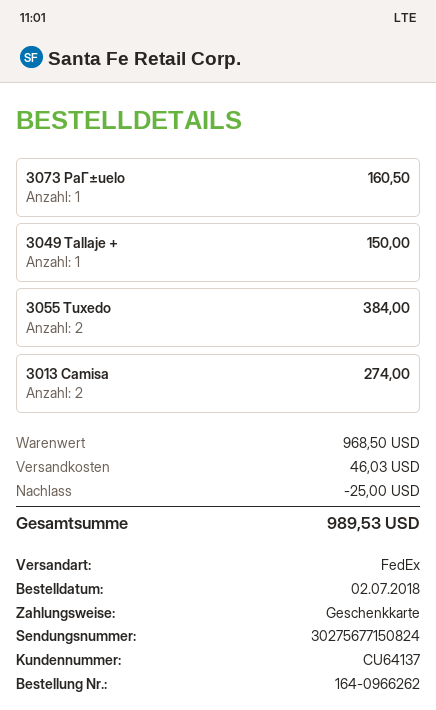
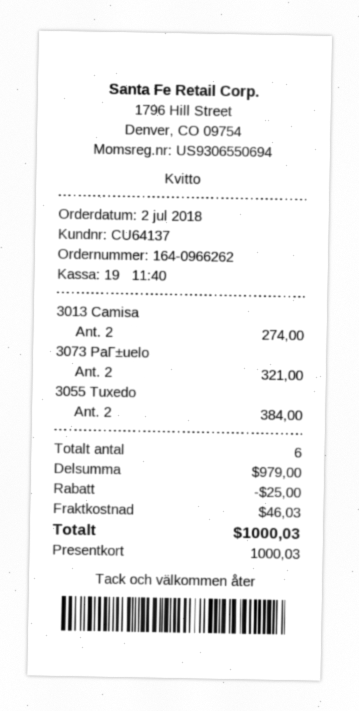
3073 PaΓ±uelo: 1 for 160.50 -> 2 for 321.00
3049 Tallaje +: 1 for 150.00 -> none
subtotal: 968.50 -> 979.00
total: 989.53 -> 1000.03

